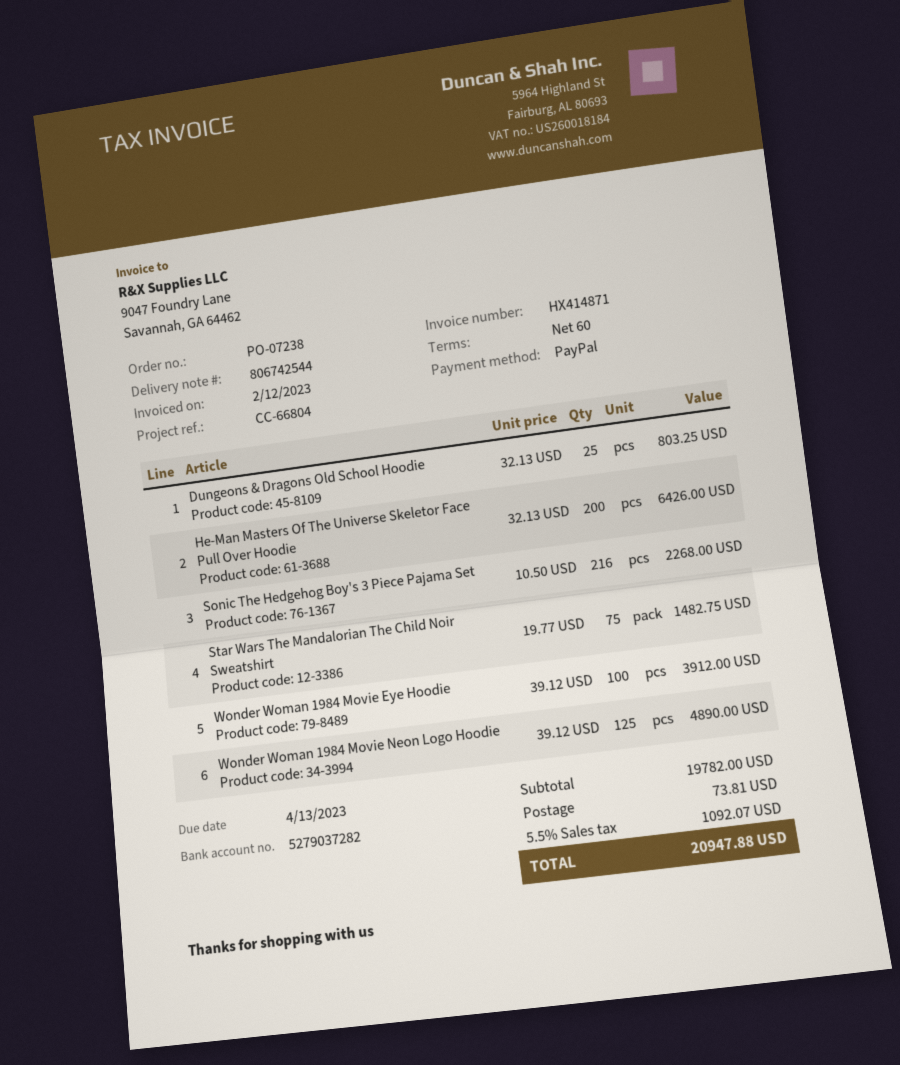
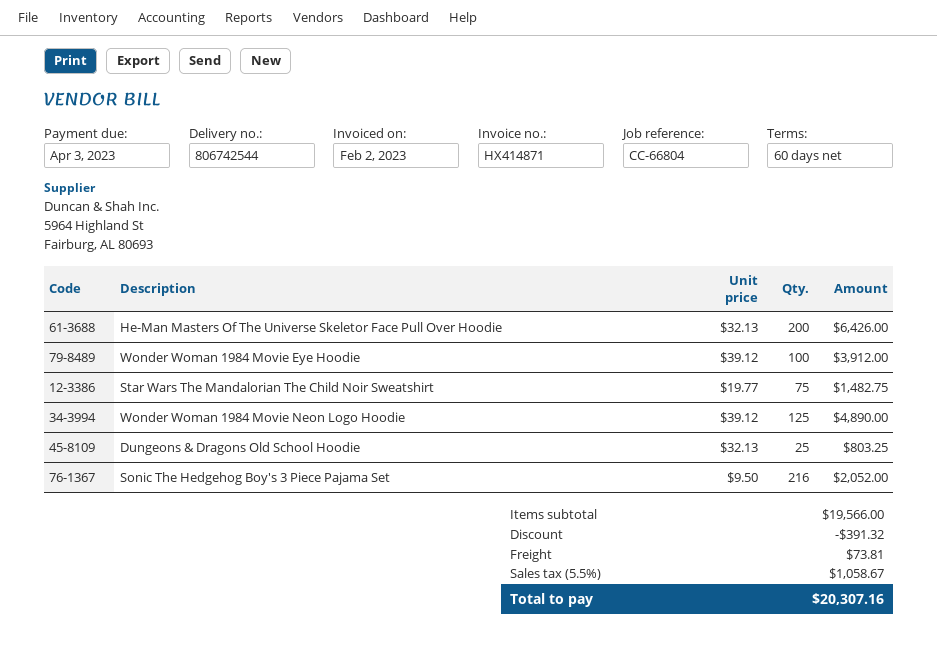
invoice date: 2023-02-12 -> 2023-02-02
due date: 2023-04-13 -> 2023-04-03
Sonic The Hedgehog Boy's 3 Piece Pajama Set: 216 x 10.50 = 2268.00 -> 216 x 9.50 = 2052.00
subtotal: 19782.00 -> 19566.00
discount: none -> 391.32
tax: 5.5% = 1092.07 -> 5.5% = 1058.67
total: 20947.88 -> 20307.16

